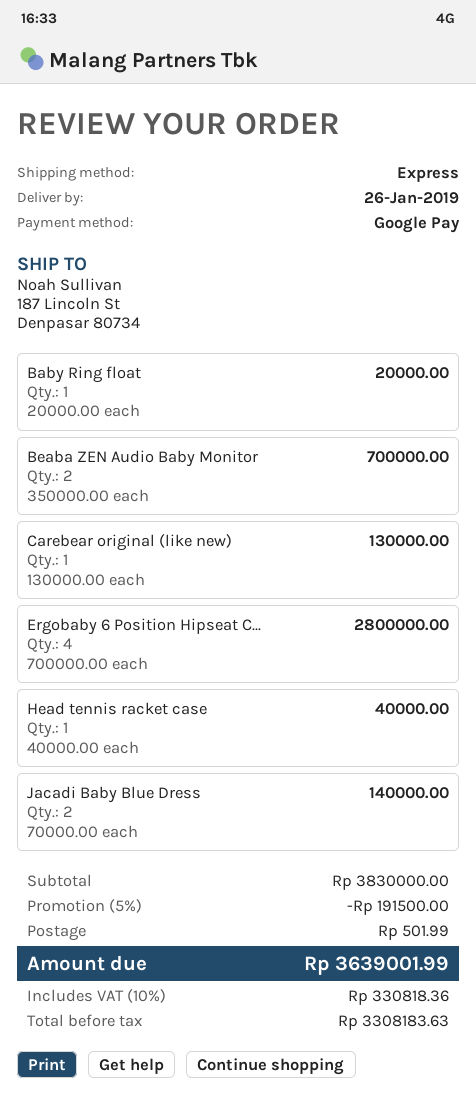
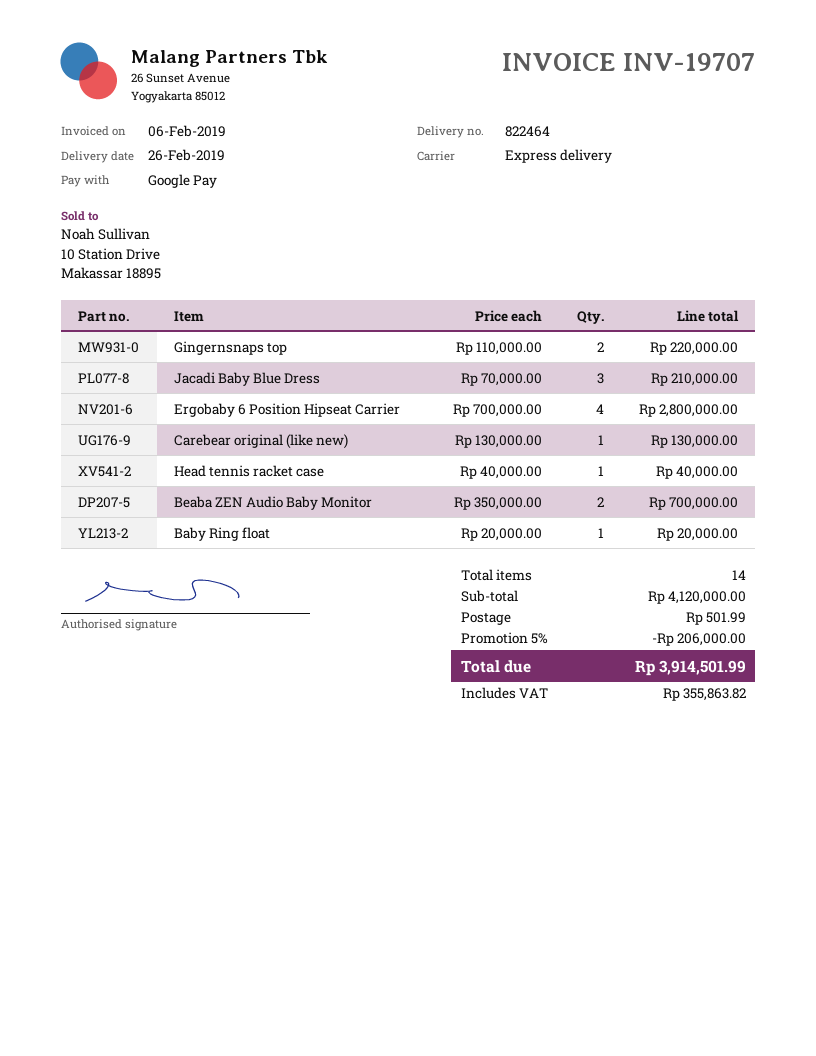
delivery date: 2019-01-26 -> 2019-02-26
Jacadi Baby Blue Dress: 2 x 70000.00 = 140000.00 -> 3 x 70000.00 = 210000.00
Gingernsnaps top: none -> 2 x 110000.00 = 220000.00
subtotal: 3830000.00 -> 4120000.00
discount: 5% = 191500.00 -> 5% = 206000.00
tax: 330818.36 -> 355863.82
total: 3639001.99 -> 3914501.99

